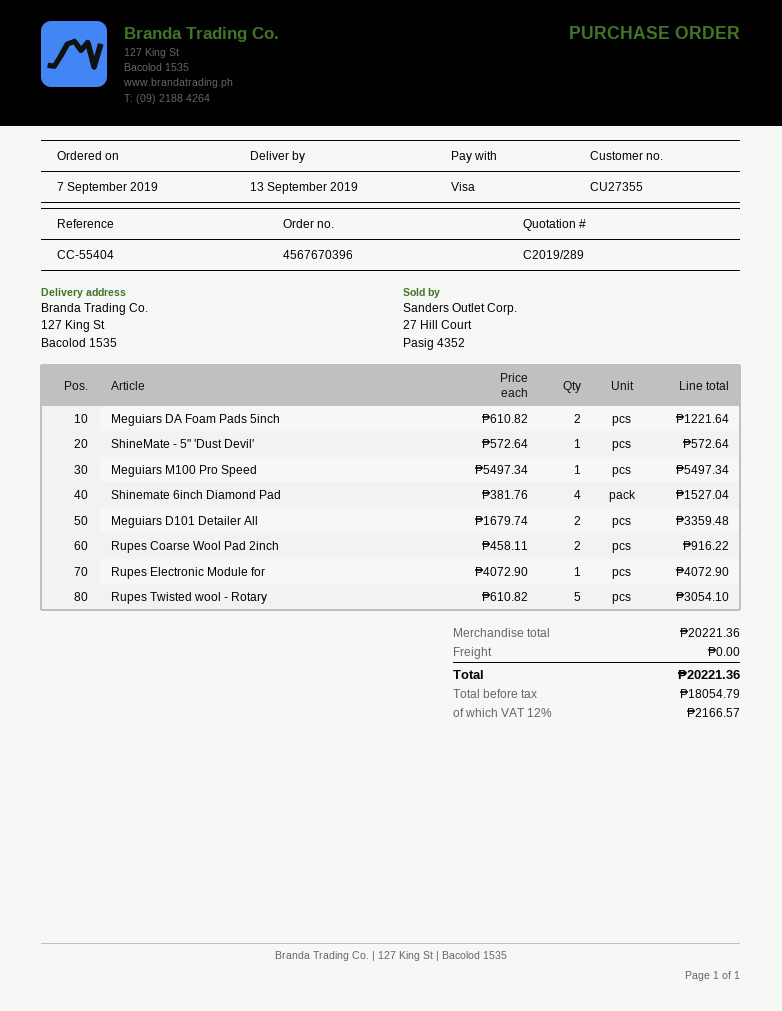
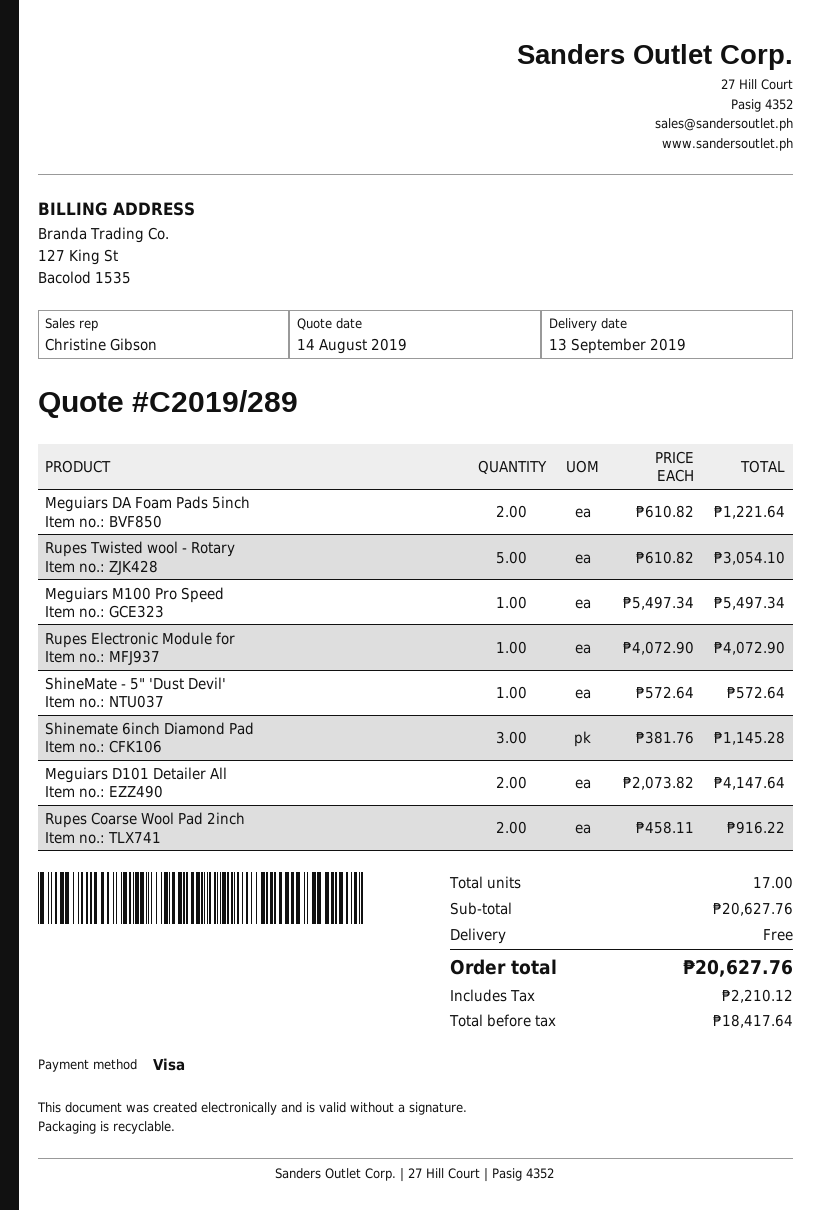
Shinemate 6inch Diamond Pad: 4 x 381.76 = 1527.04 -> 3 x 381.76 = 1145.28
Meguiars D101 Detailer All: 2 x 1679.74 = 3359.48 -> 2 x 2073.82 = 4147.64
subtotal: 20221.36 -> 20627.76
net: 18054.79 -> 18417.64
tax: 2166.57 -> 2210.12
total: 20221.36 -> 20627.76

